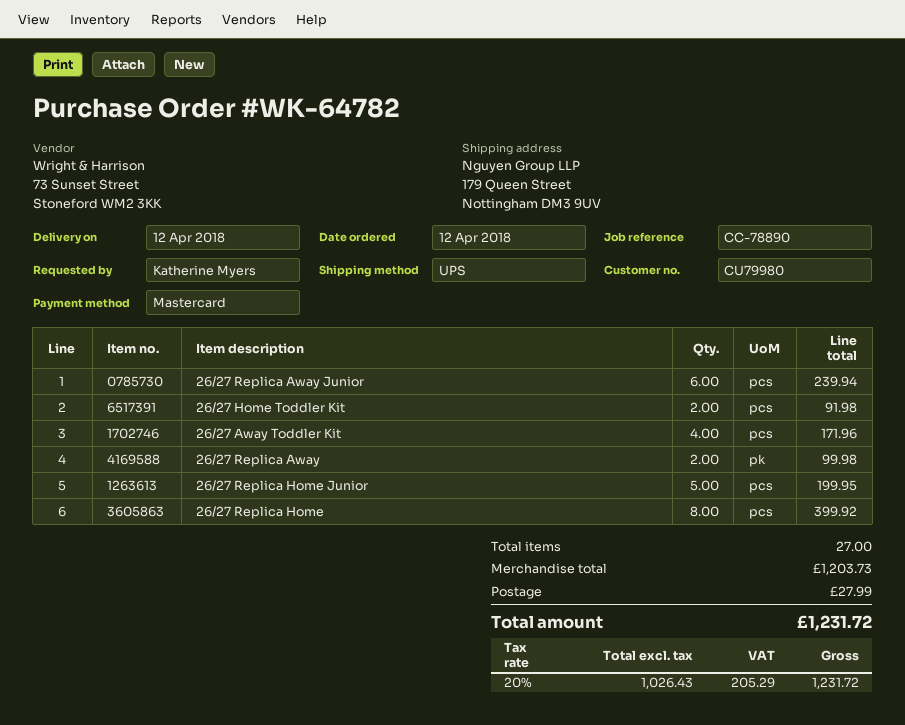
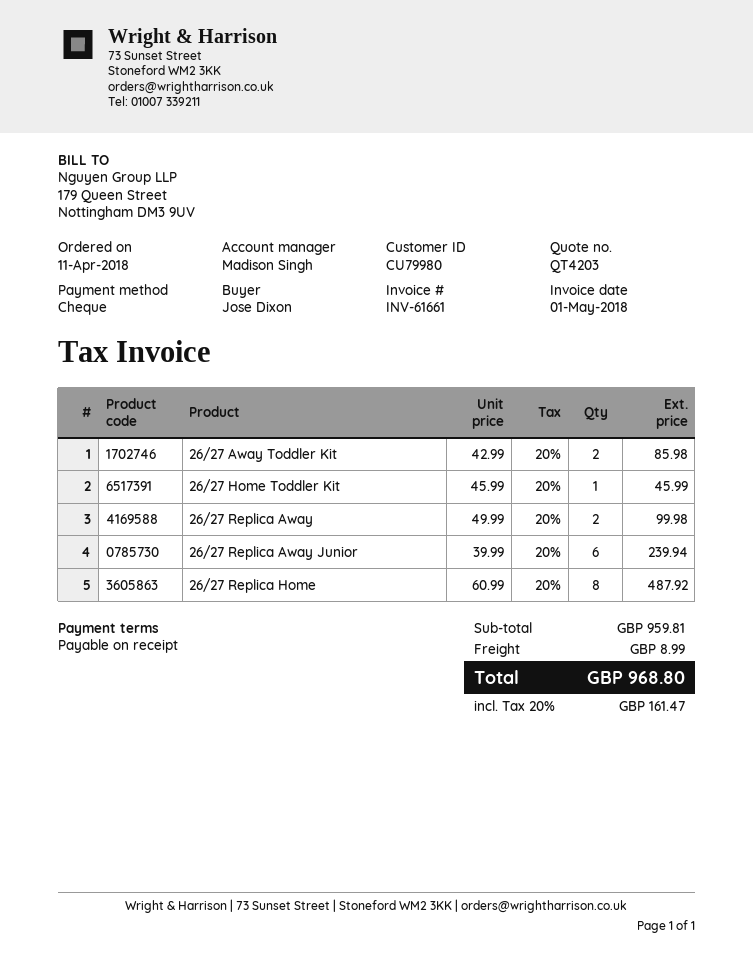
order date: 2018-04-12 -> 2018-04-11
ordered by: Katherine Myers -> Jose Dixon
payment method: Mastercard -> cheque
26/27 Home Toddler Kit: 2 for 91.98 -> 1 for 45.99
26/27 Away Toddler Kit: 4 for 171.96 -> 2 for 85.98
26/27 Replica Home Junior: 5 for 199.95 -> none
26/27 Replica Home: 8 for 399.92 -> 8 for 487.92
subtotal: 1203.73 -> 959.81
shipping: 27.99 -> 8.99
tax: 20% = 205.29 -> 20% = 161.47
total: 1231.72 -> 968.80

